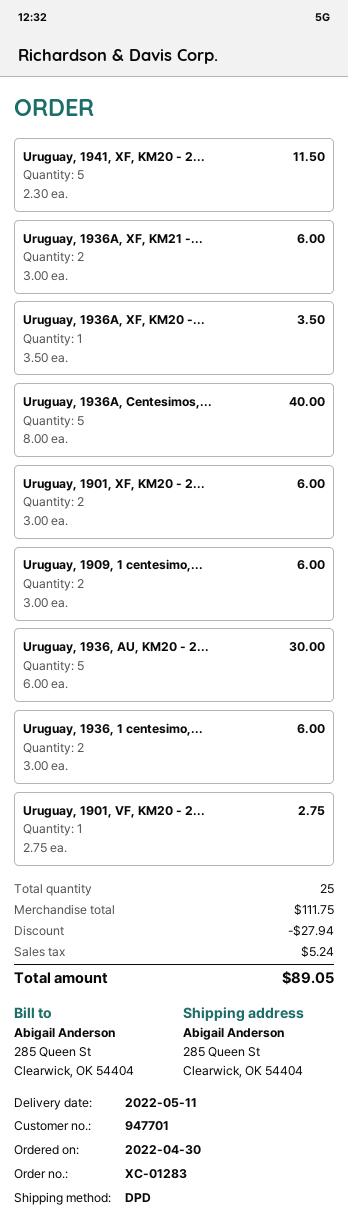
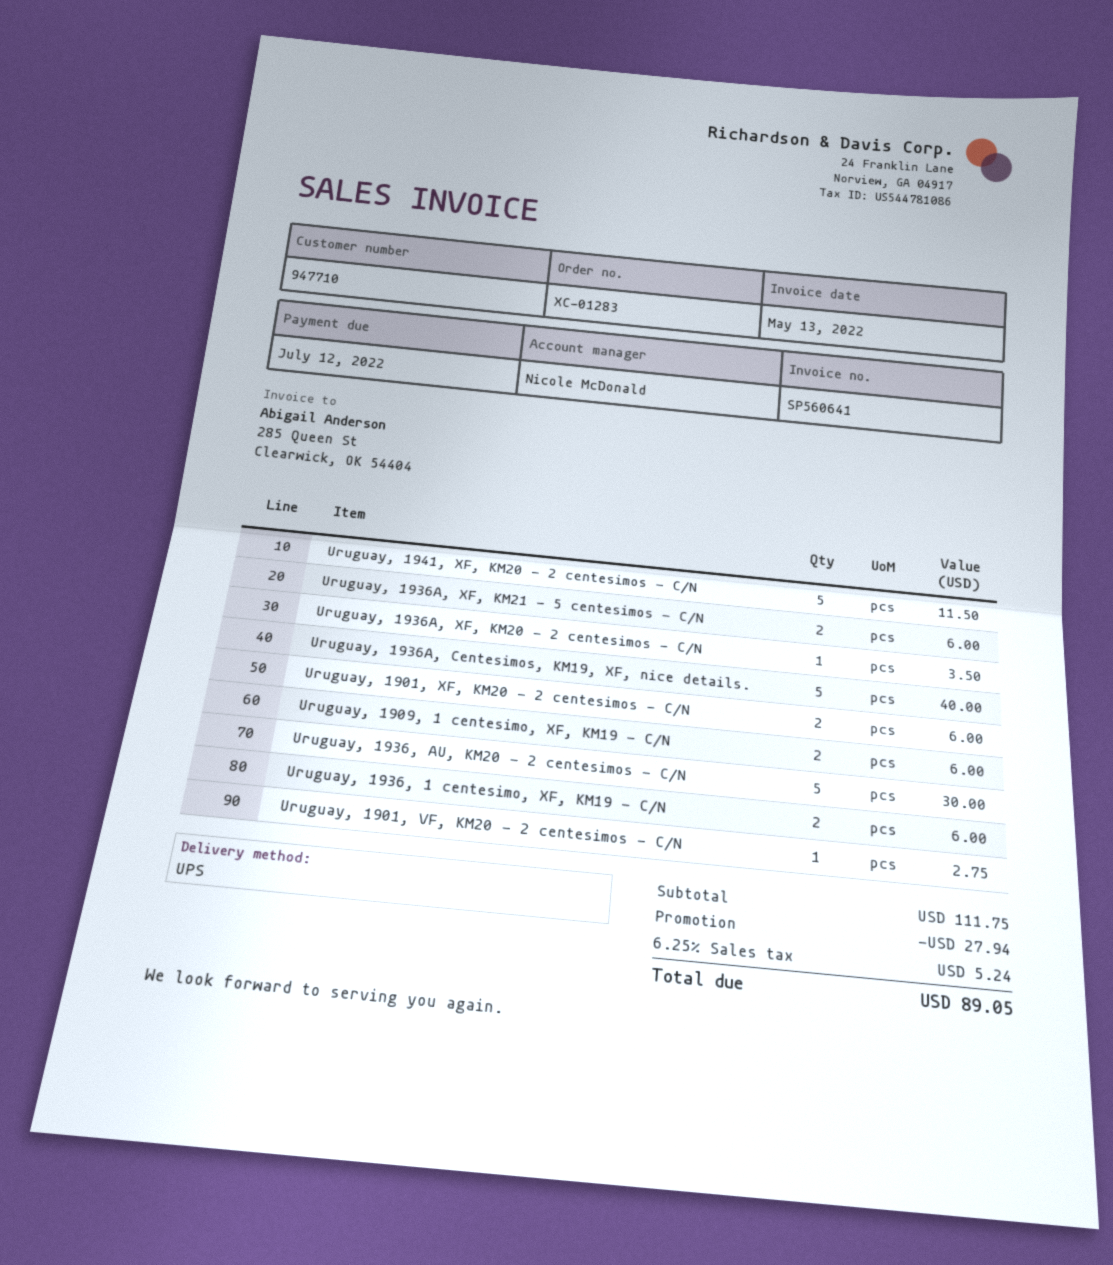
customer number: 947701 -> 947710
shipping method: DPD -> UPS

